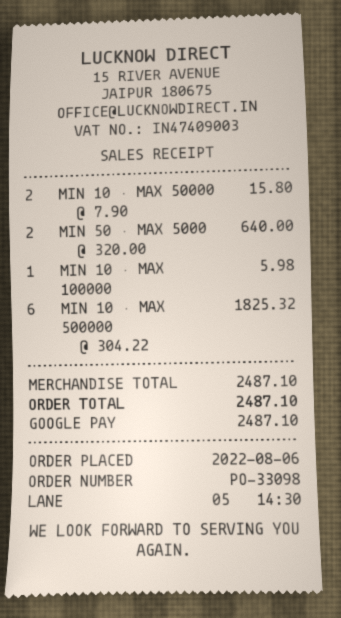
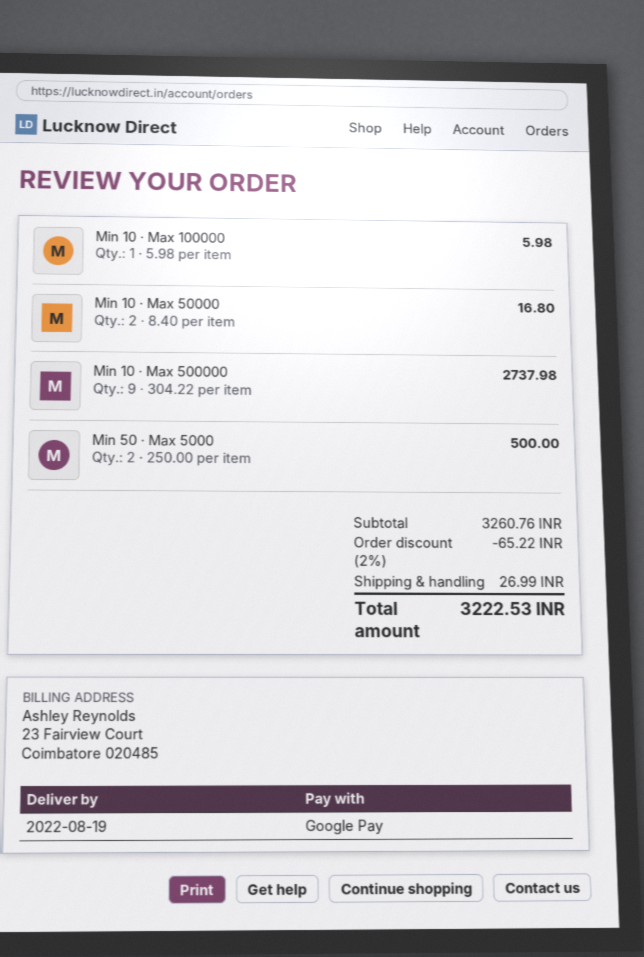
MIN 10 · MAX 50000: 2 x 7.90 = 15.80 -> 2 x 8.40 = 16.80
MIN 50 · MAX 5000: 2 x 320.00 = 640.00 -> 2 x 250.00 = 500.00
MIN 10 · MAX 500000: 6 x 304.22 = 1825.32 -> 9 x 304.22 = 2737.98
subtotal: 2487.10 -> 3260.76
discount: none -> 2% = 65.22
shipping: none -> 26.99
total: 2487.10 -> 3222.53

